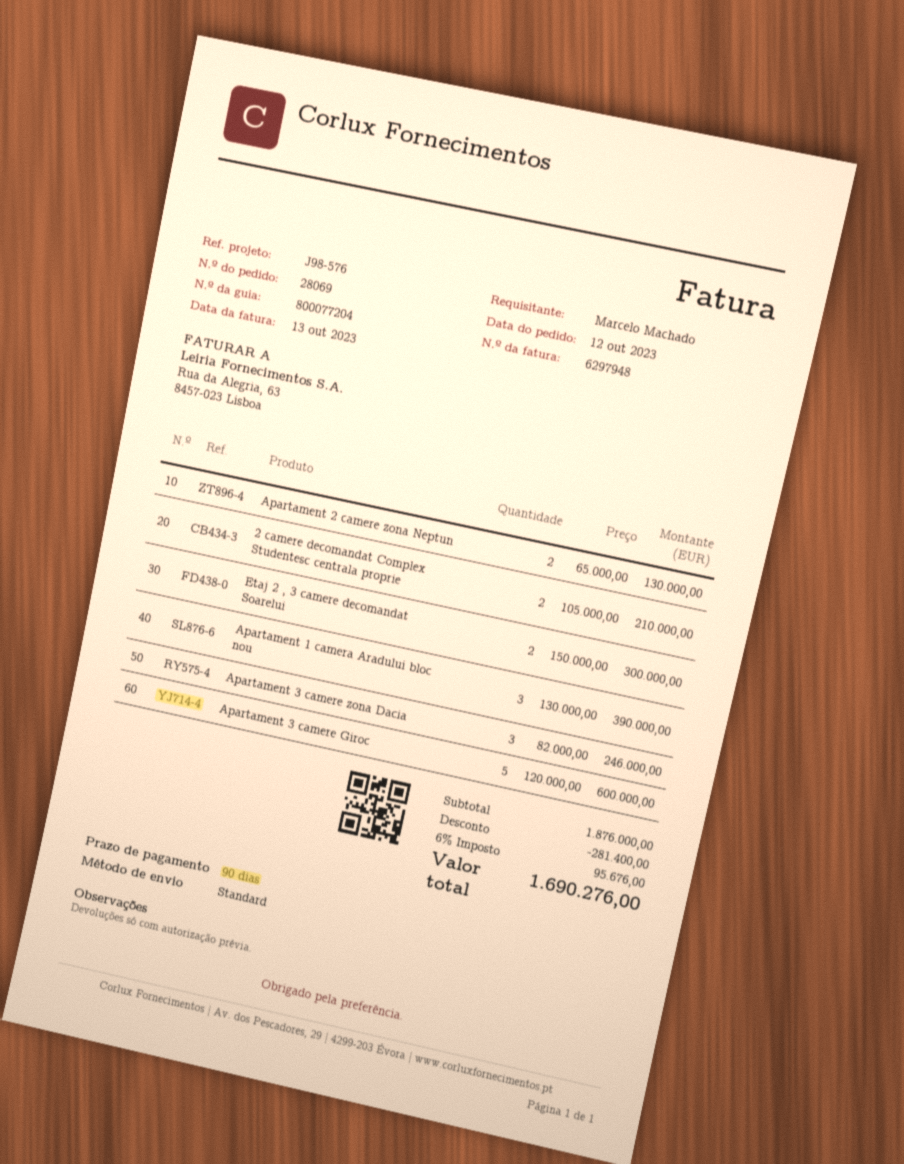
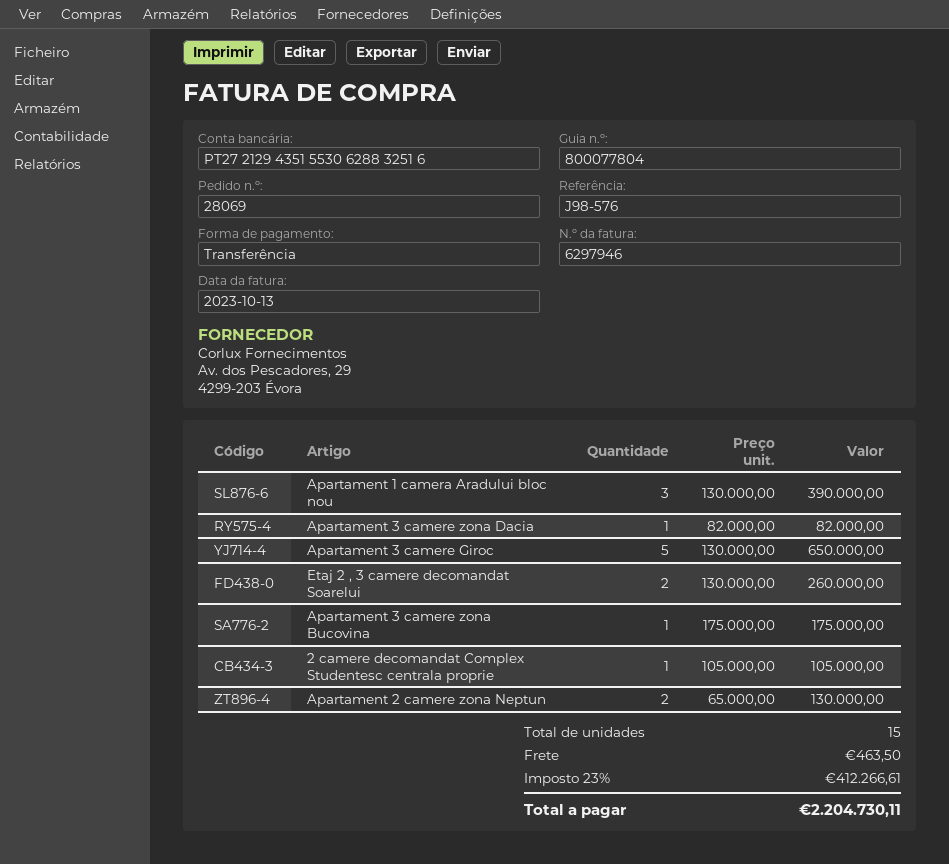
delivery note number: 800077204 -> 800077804
invoice number: 6297948 -> 6297946
2 camere decomandat Complex Studentesc centrala proprie: 2 x 105000.00 = 210000.00 -> 1 x 105000.00 = 105000.00
Etaj 2 , 3 camere decomandat Soarelui: 2 x 150000.00 = 300000.00 -> 2 x 130000.00 = 260000.00
Apartament 3 camere zona Dacia: 3 x 82000.00 = 246000.00 -> 1 x 82000.00 = 82000.00
Apartament 3 camere Giroc: 5 x 120000.00 = 600000.00 -> 5 x 130000.00 = 650000.00
Apartament 3 camere zona Bucovina: none -> 1 x 175000.00 = 175000.00
discount: 281400.00 -> none
shipping: none -> 463.50
tax: 6% = 95676.00 -> 23% = 412266.61
total: 1690276.00 -> 2204730.11

